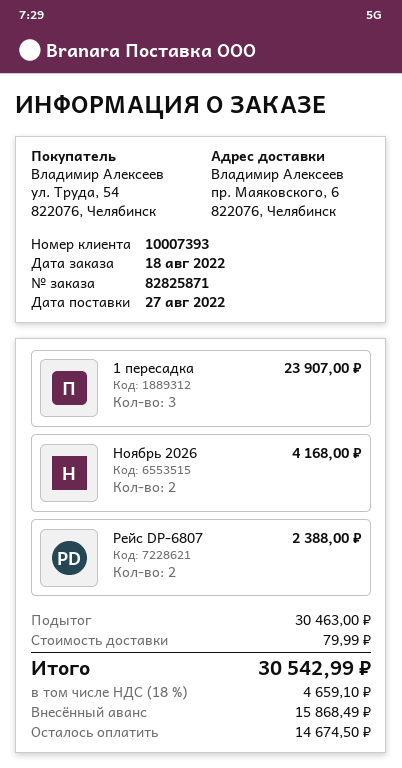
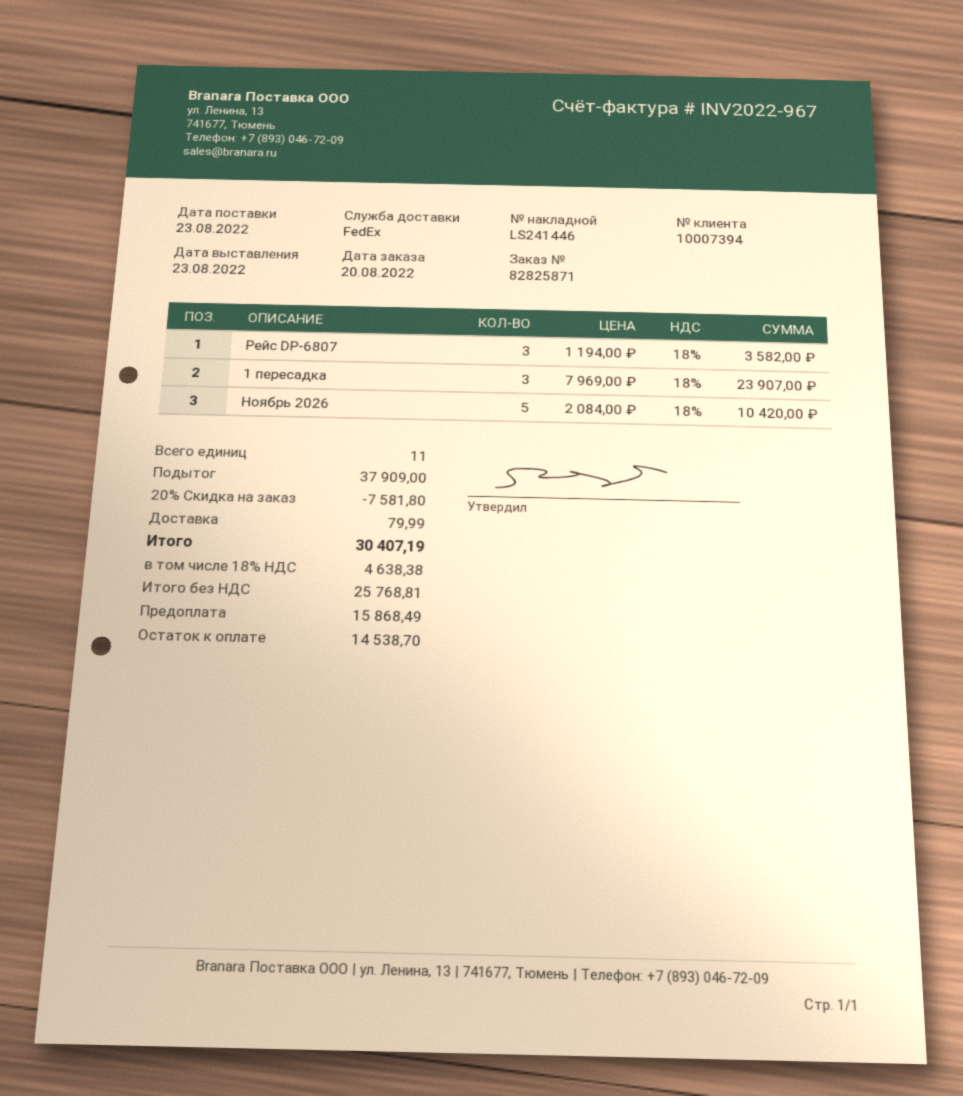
order date: 2022-08-18 -> 2022-08-20
delivery date: 2022-08-27 -> 2022-08-23
customer number: 10007393 -> 10007394
Ноябрь 2026: 2 for 4168.00 -> 5 for 10420.00
Рейс DP-6807: 2 for 2388.00 -> 3 for 3582.00
subtotal: 30463.00 -> 37909.00
discount: none -> 20% = 7581.80
tax: 18% = 4659.10 -> 18% = 4638.38
total: 30542.99 -> 30407.19
balance: 14674.50 -> 14538.70

